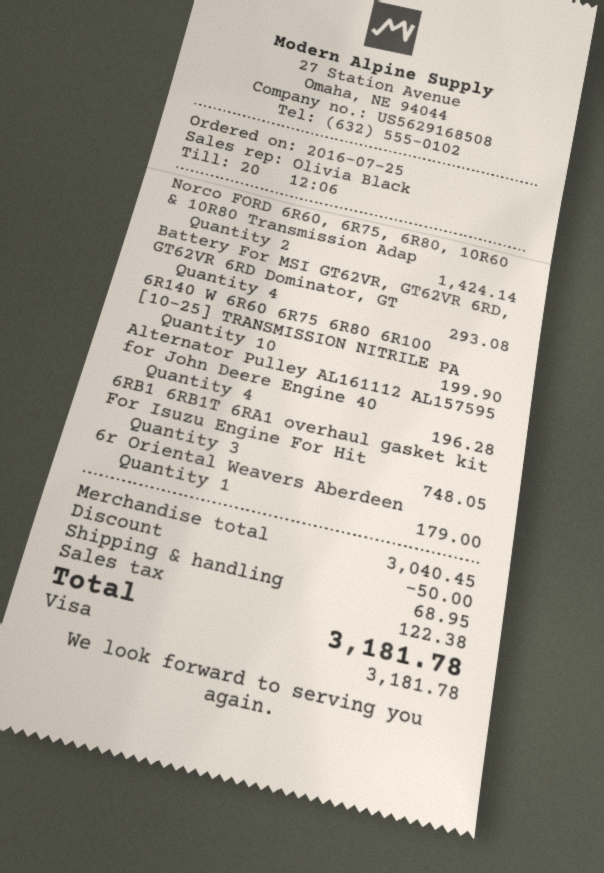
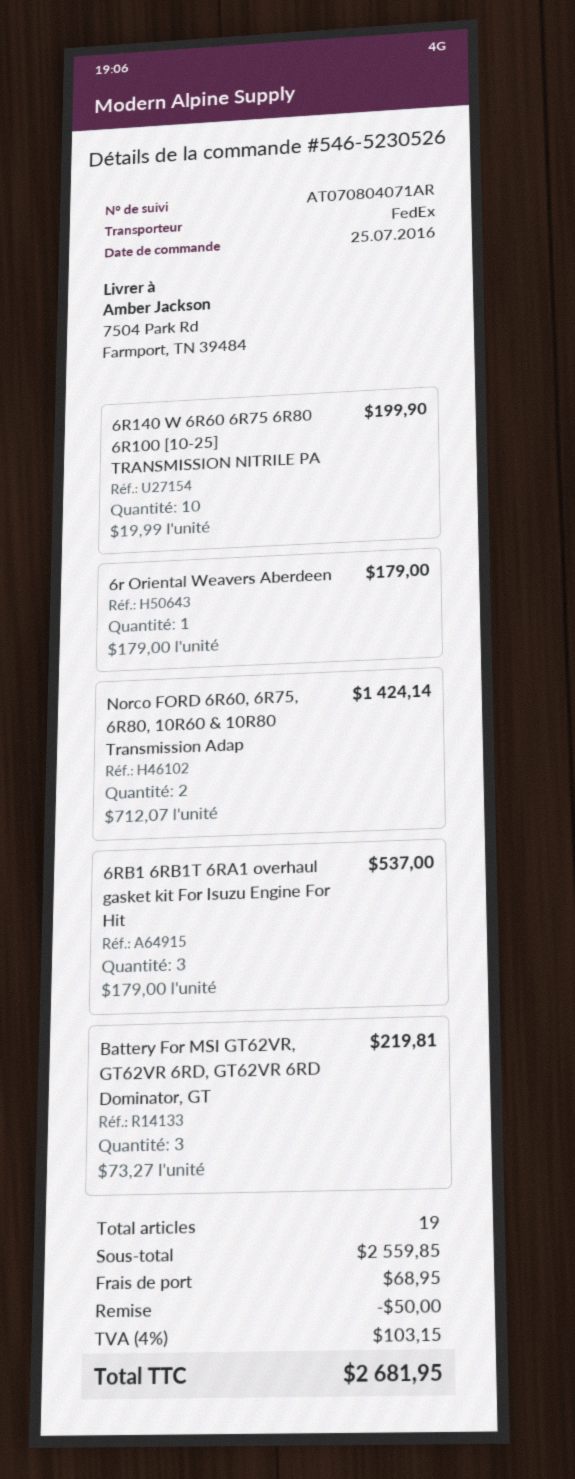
Battery For MSI GT62VR, GT62VR 6RD, GT62VR 6RD Dominator, GT: 4 for 293.08 -> 3 for 219.81
Alternator Pulley AL161112 AL157595 for John Deere Engine 40: 4 for 196.28 -> none
6RB1 6RB1T 6RA1 overhaul gasket kit For Isuzu Engine For Hit: 3 for 748.05 -> 3 for 537.00
subtotal: 3040.45 -> 2559.85
tax: 122.38 -> 103.15
total: 3181.78 -> 2681.95

